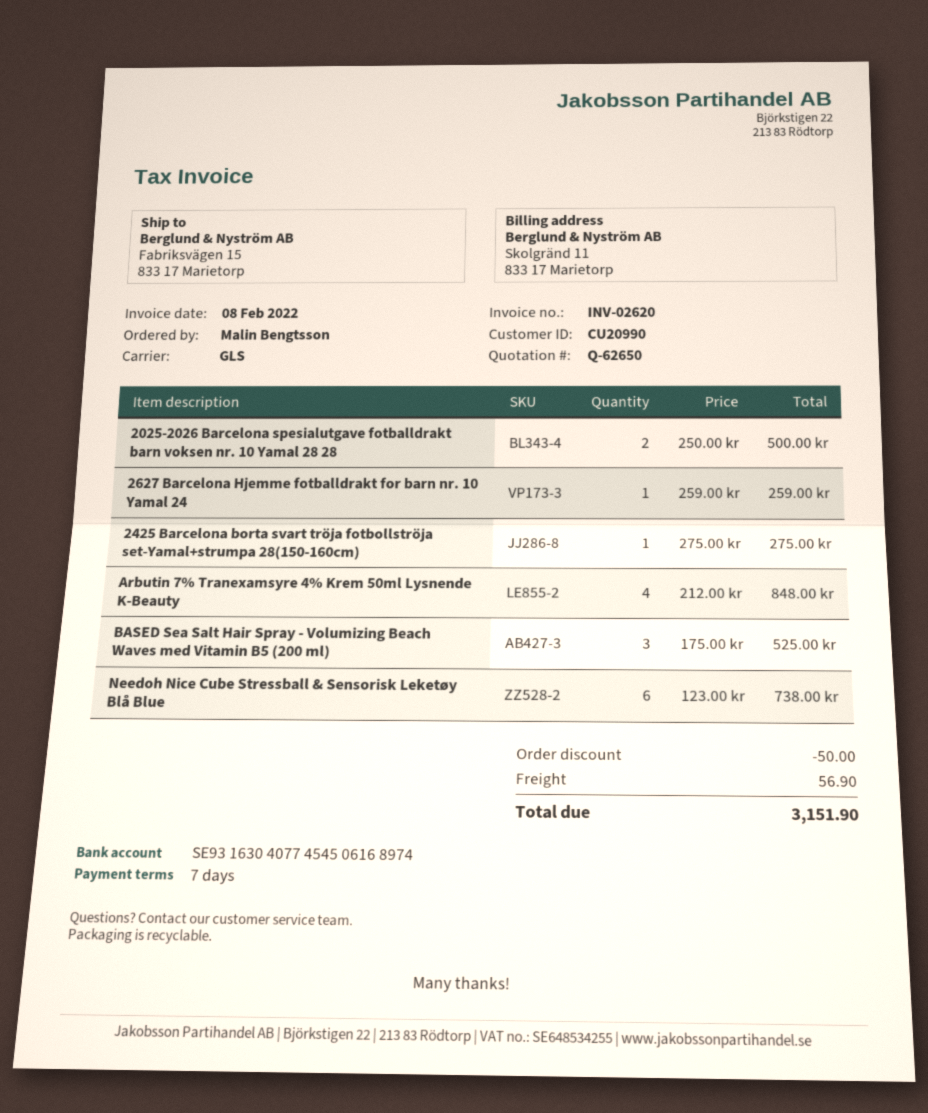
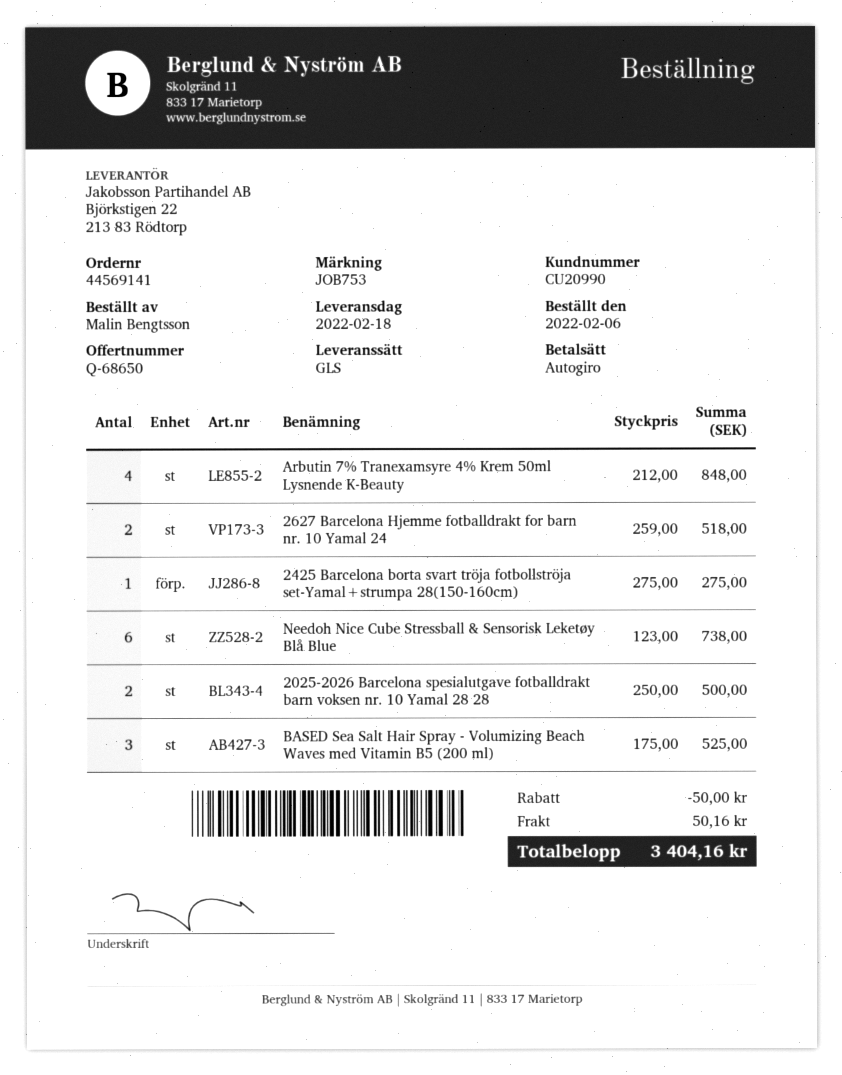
quote number: Q-62650 -> Q-68650
2627 Barcelona Hjemme fotballdrakt for barn nr. 10 Yamal 24: 1 x 259.00 = 259.00 -> 2 x 259.00 = 518.00
shipping: 56.90 -> 50.16
total: 3151.90 -> 3404.16

